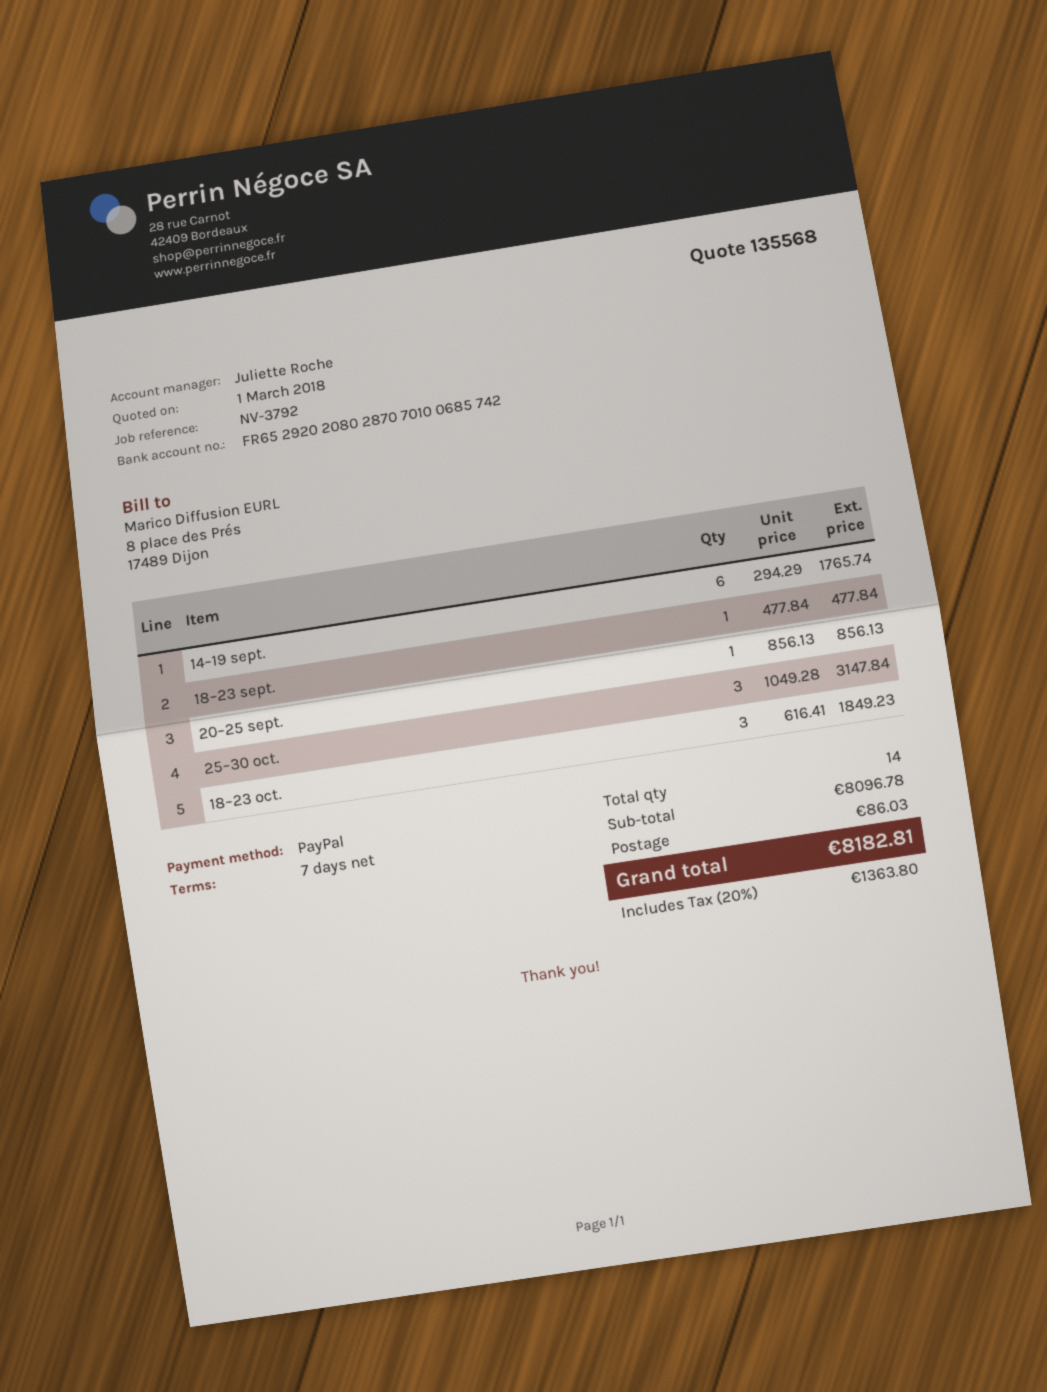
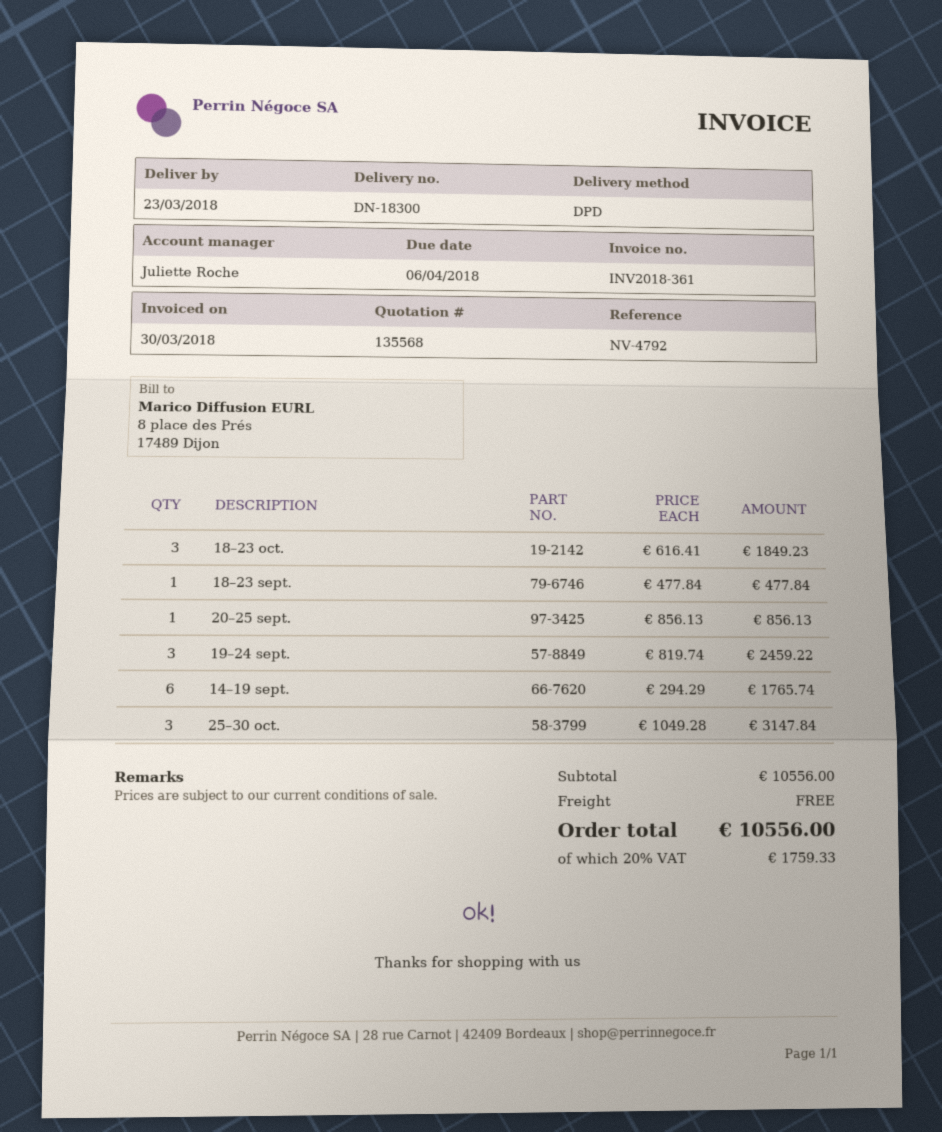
reference: NV-3792 -> NV-4792
19–24 sept.: none -> 3 x 819.74 = 2459.22
subtotal: 8096.78 -> 10556.00
shipping: 86.03 -> 0.00
tax: 20% = 1363.80 -> 20% = 1759.33
total: 8182.81 -> 10556.00

